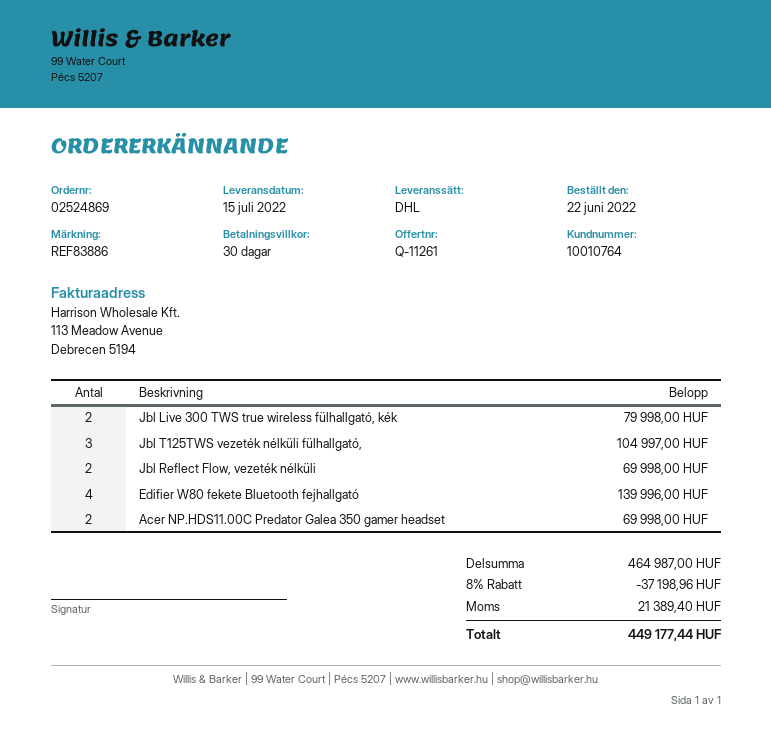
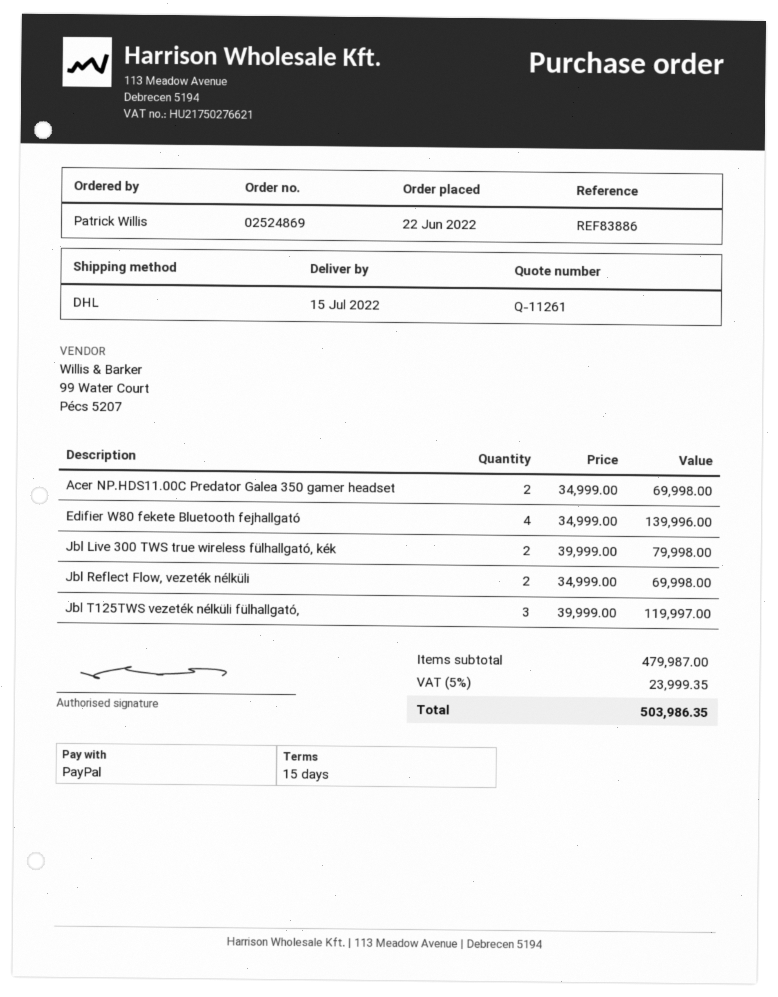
payment terms: 30 days -> 15 days
Jbl T125TWS vezeték nélküli fülhallgató,: 3 for 104997.00 -> 3 for 119997.00
subtotal: 464987.00 -> 479987.00
discount: 8% = 37198.96 -> none
tax: 21389.40 -> 23999.35
total: 449177.44 -> 503986.35

